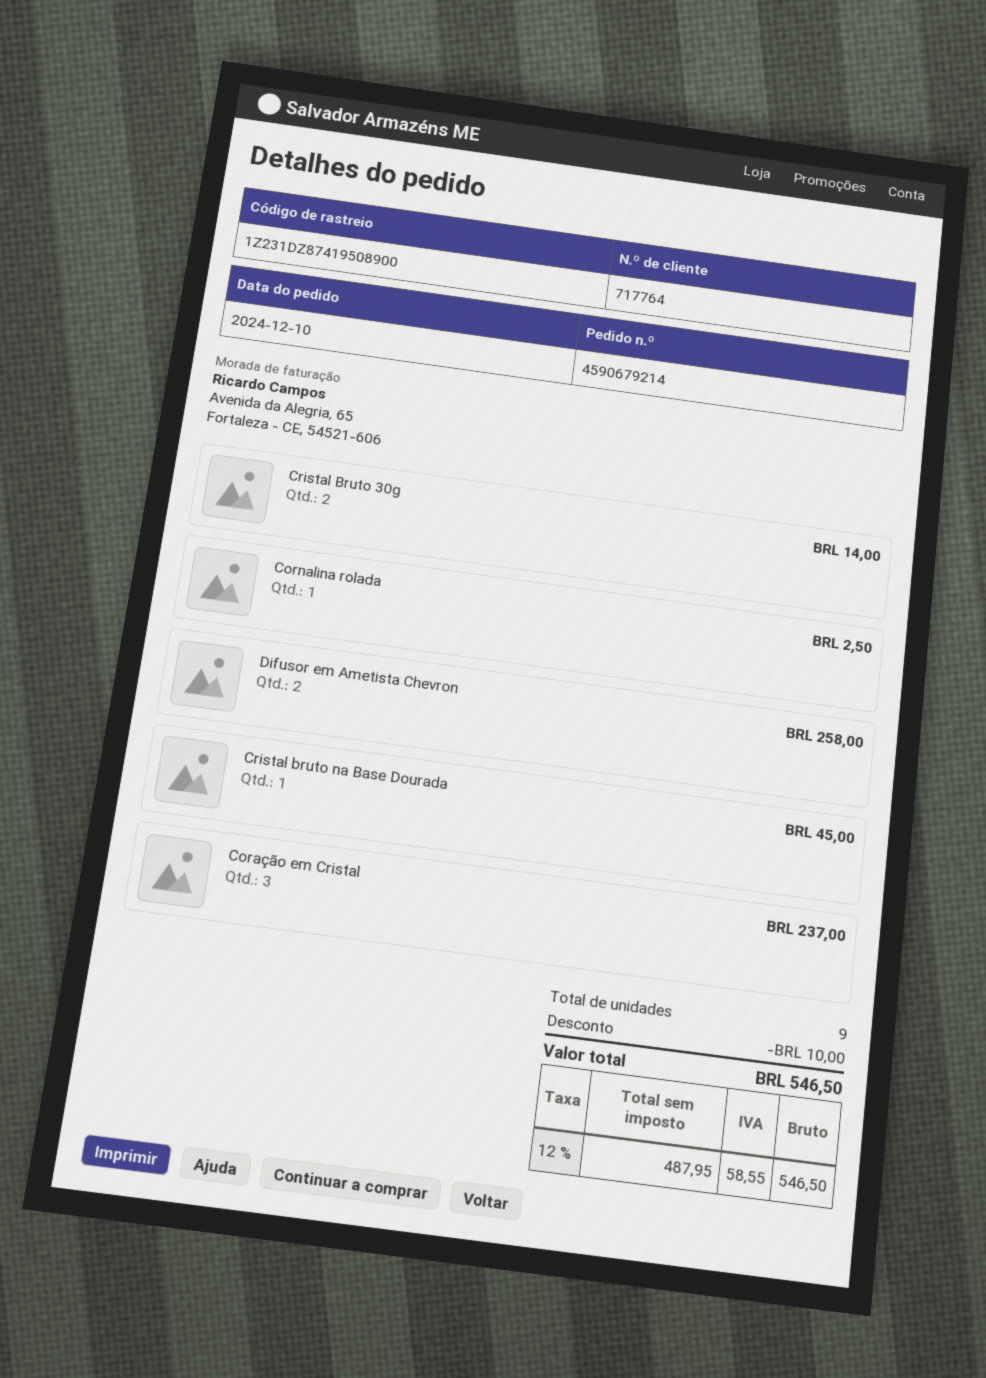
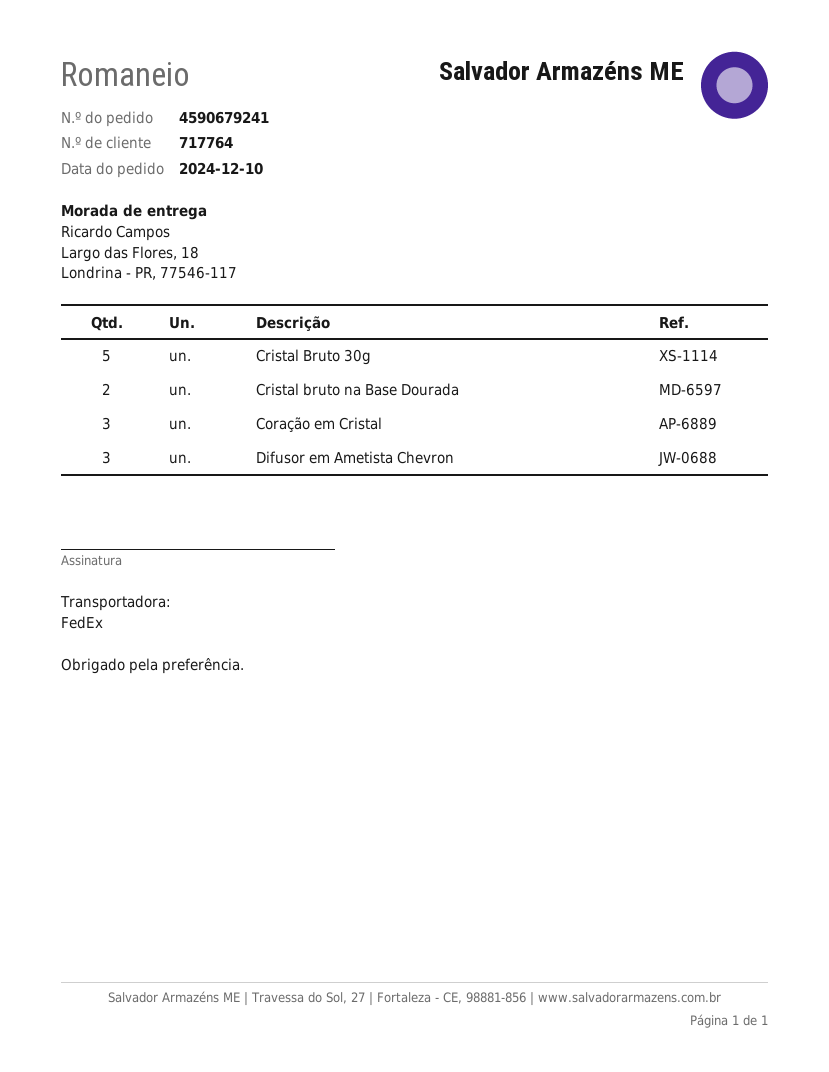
order number: 4590679214 -> 4590679241
Cristal Bruto 30g: 2 -> 5
Cornalina rolada: 1 -> none
Difusor em Ametista Chevron: 2 -> 3
Cristal bruto na Base Dourada: 1 -> 2

